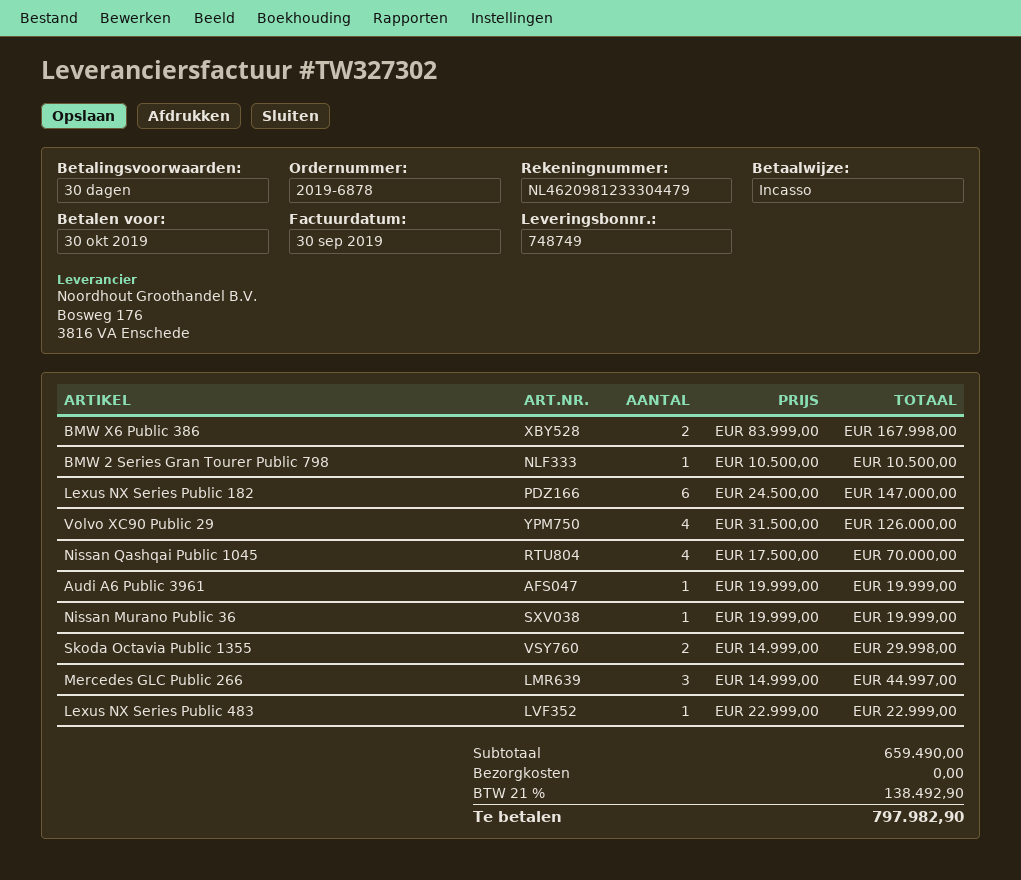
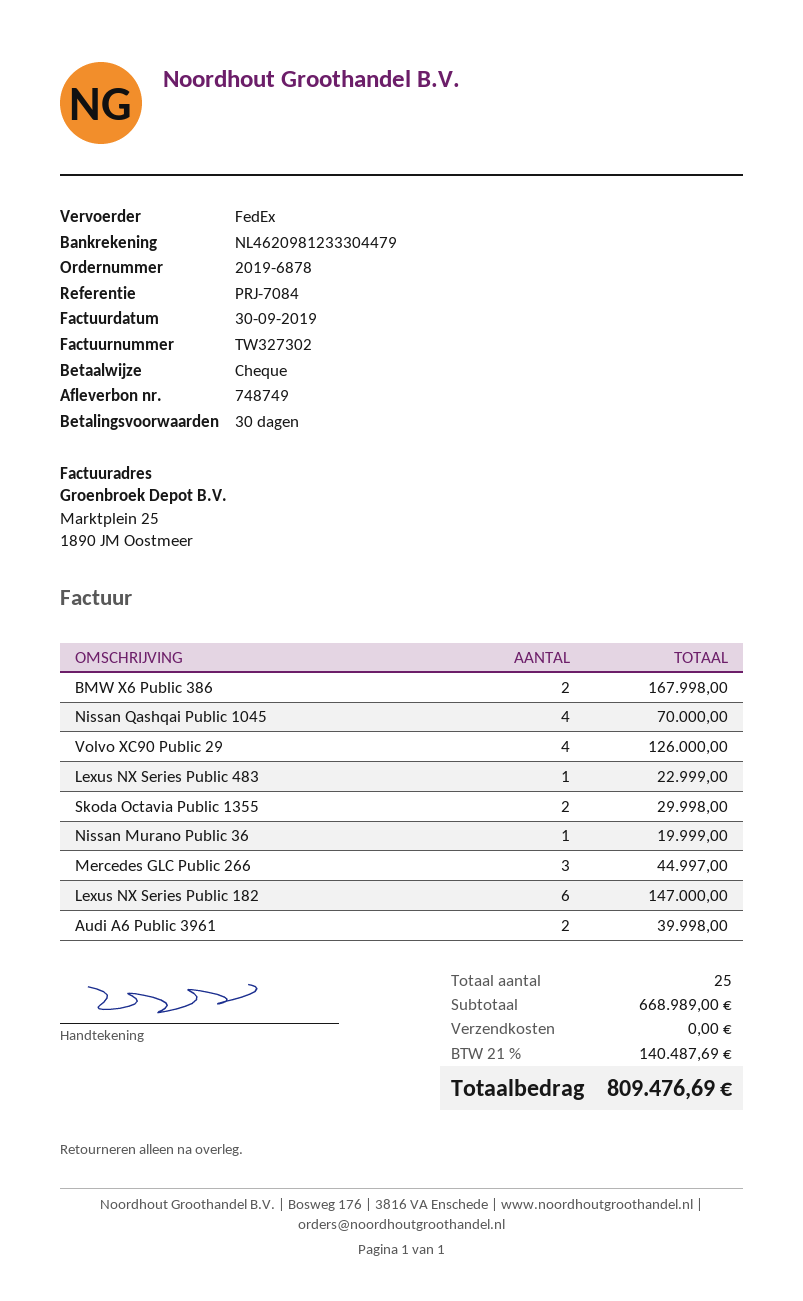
payment method: direct debit -> cheque
BMW 2 Series Gran Tourer Public 798: 1 for 10500.00 -> none
Audi A6 Public 3961: 1 for 19999.00 -> 2 for 39998.00
subtotal: 659490.00 -> 668989.00
tax: 21% = 138492.90 -> 21% = 140487.69
total: 797982.90 -> 809476.69

